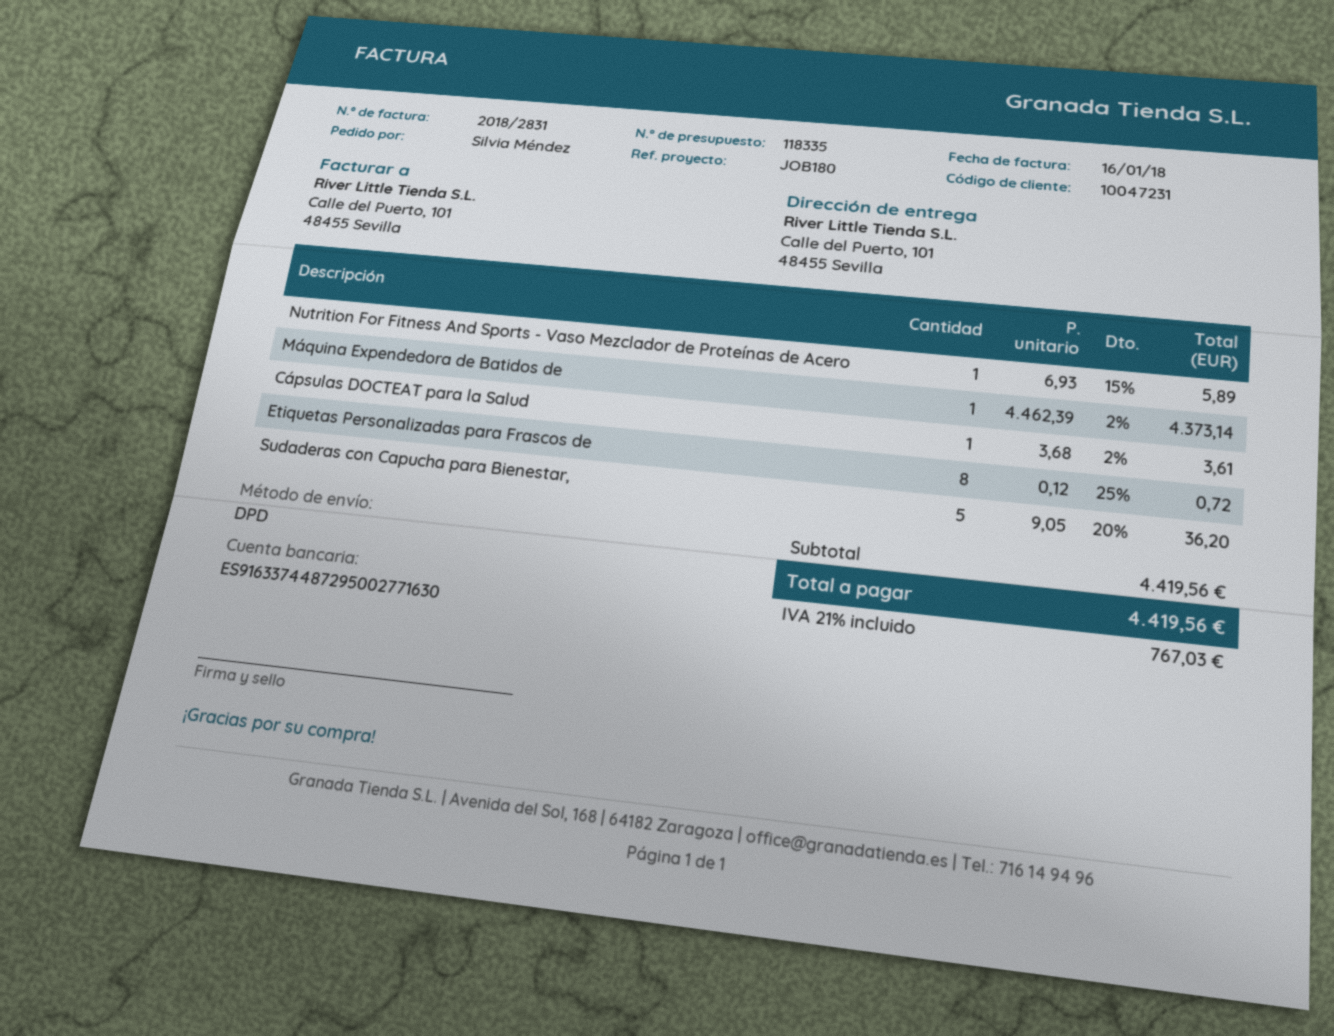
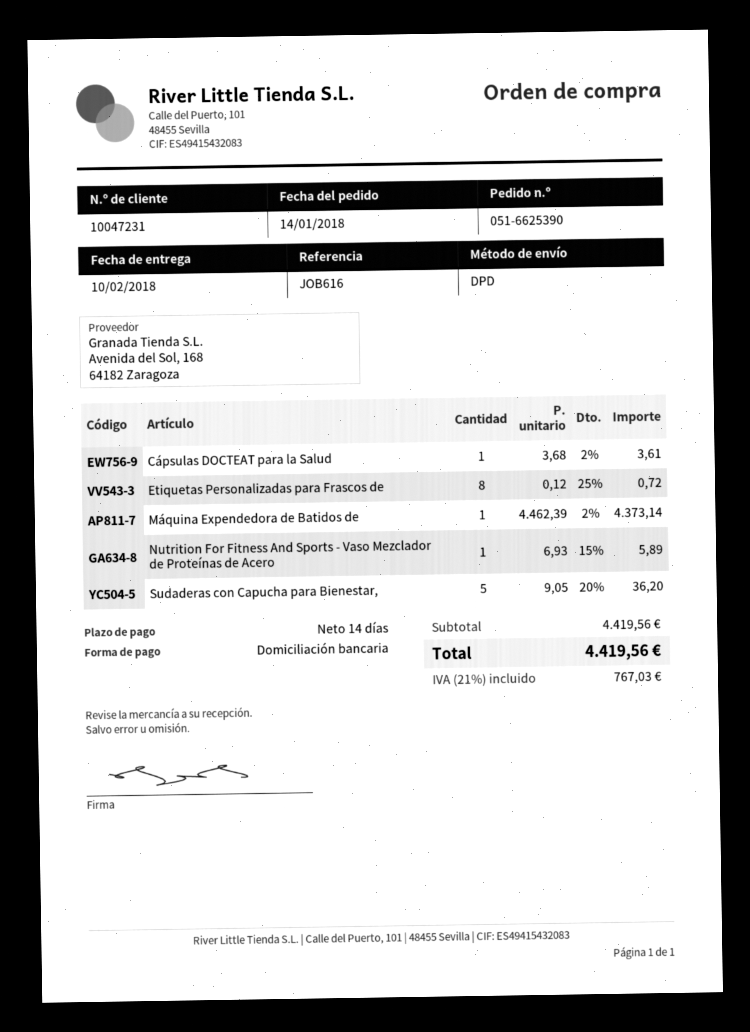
reference: JOB180 -> JOB616

